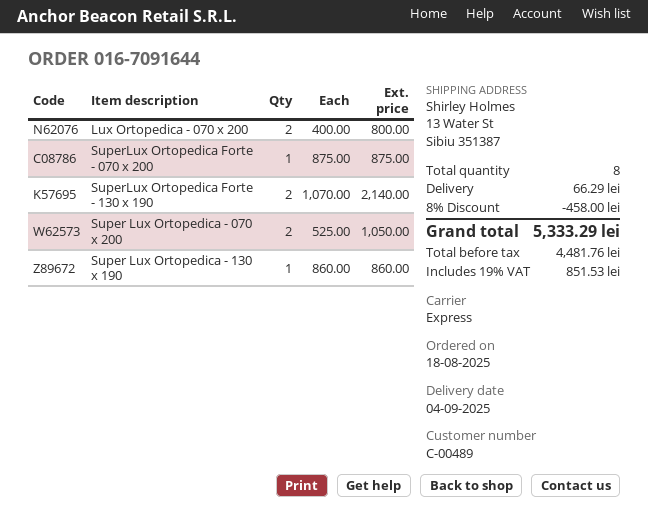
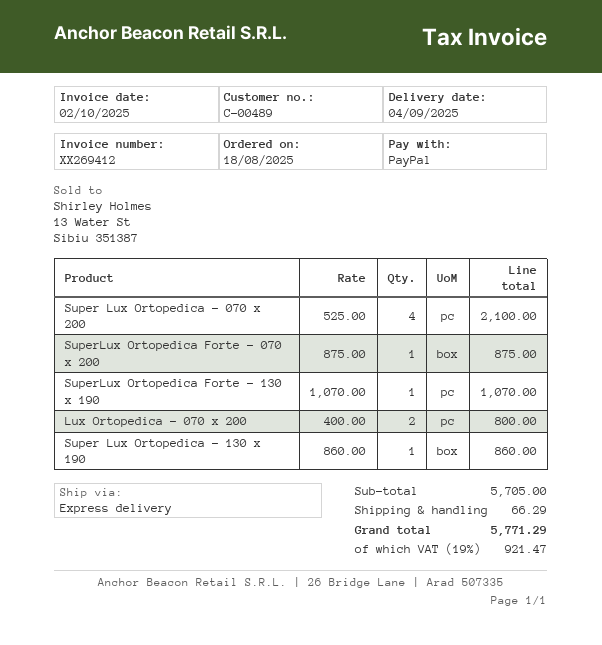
SuperLux Ortopedica Forte - 130 x 190: 2 x 1070.00 = 2140.00 -> 1 x 1070.00 = 1070.00
Super Lux Ortopedica - 070 x 200: 2 x 525.00 = 1050.00 -> 4 x 525.00 = 2100.00
discount: 8% = 458.00 -> none
tax: 19% = 851.53 -> 19% = 921.47
total: 5333.29 -> 5771.29

